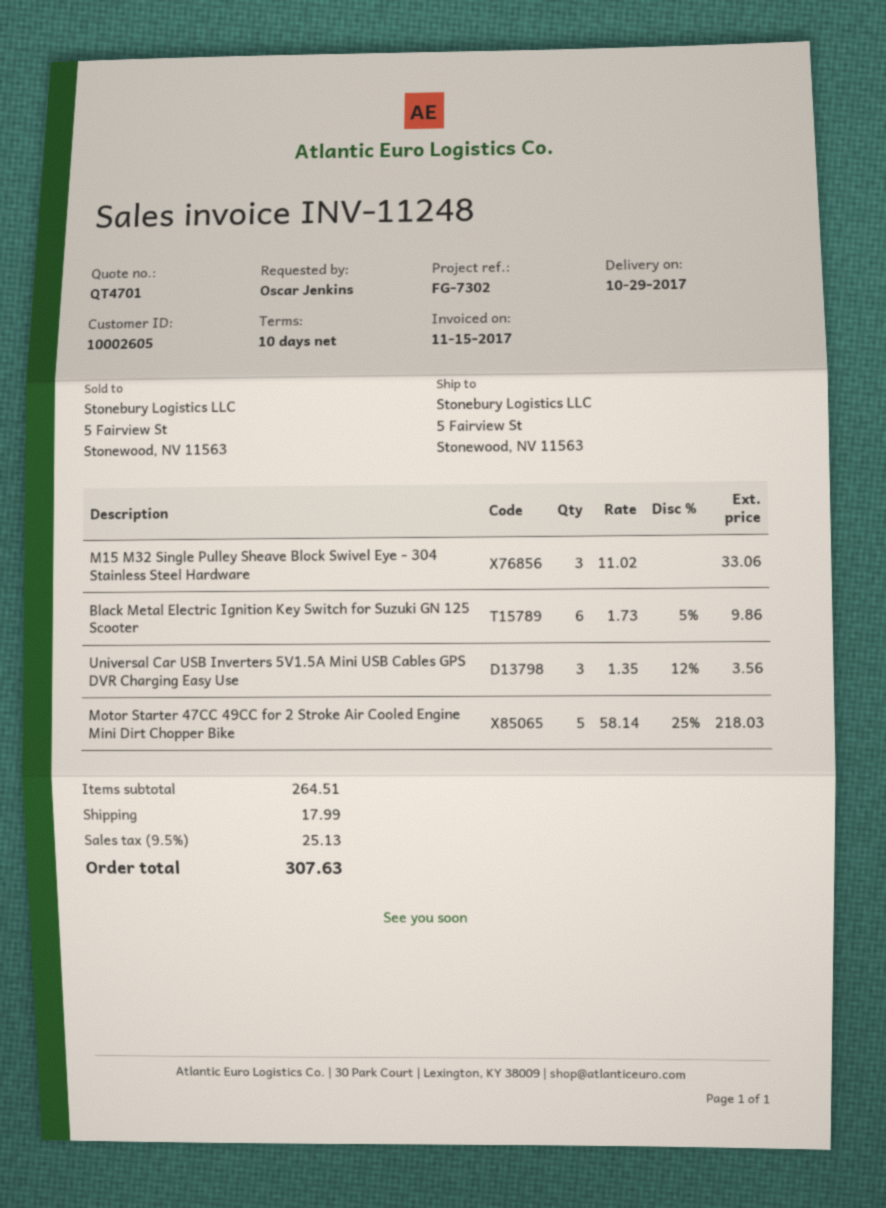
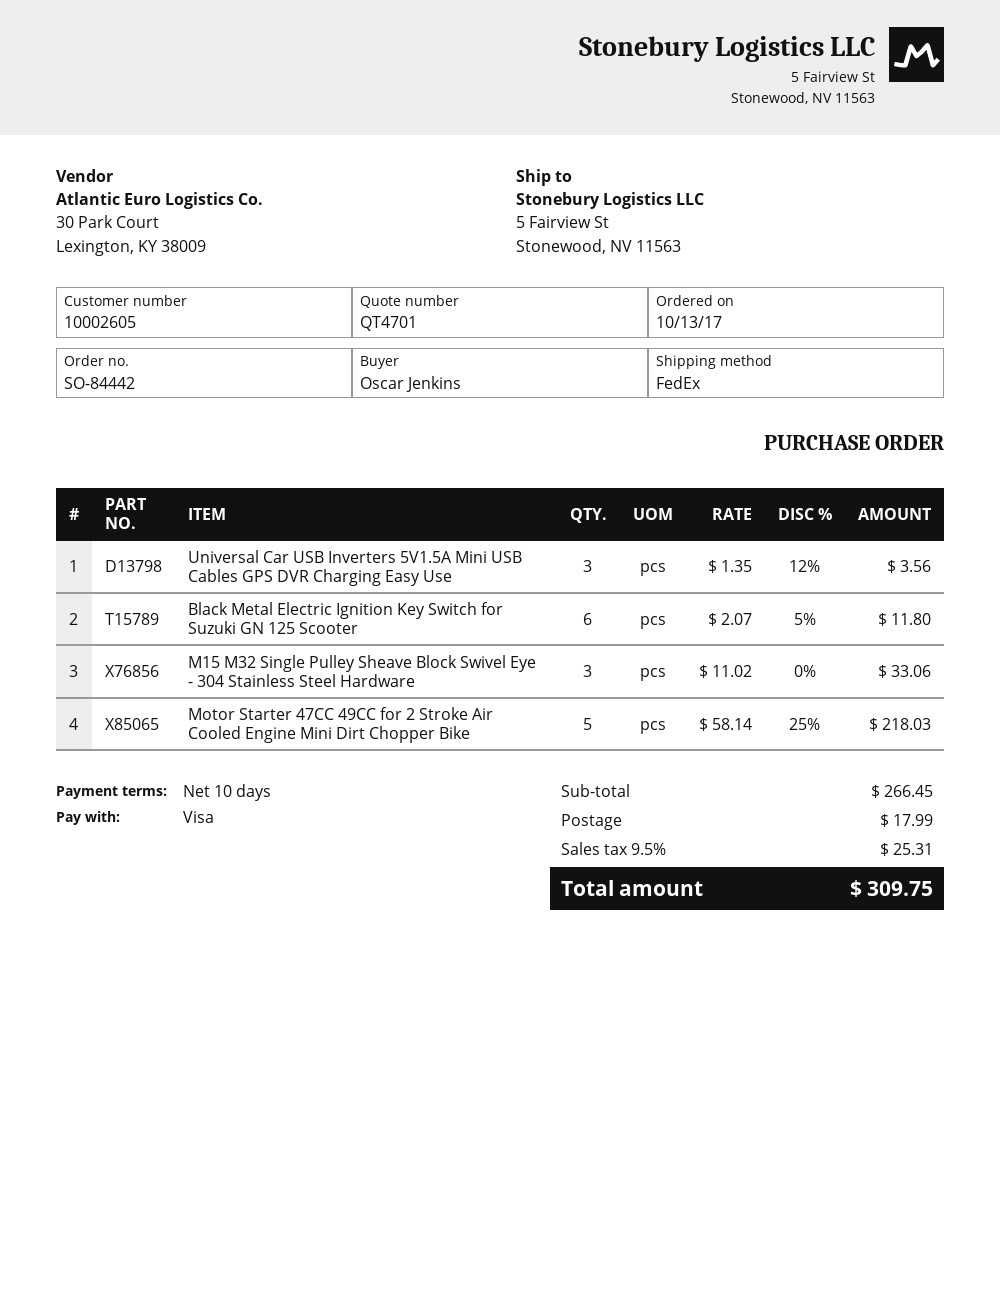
Black Metal Electric Ignition Key Switch for Suzuki GN 125 Scooter: 6 x 1.73 - 5% = 9.86 -> 6 x 2.07 - 5% = 11.80
subtotal: 264.51 -> 266.45
tax: 9.5% = 25.13 -> 9.5% = 25.31
total: 307.63 -> 309.75

